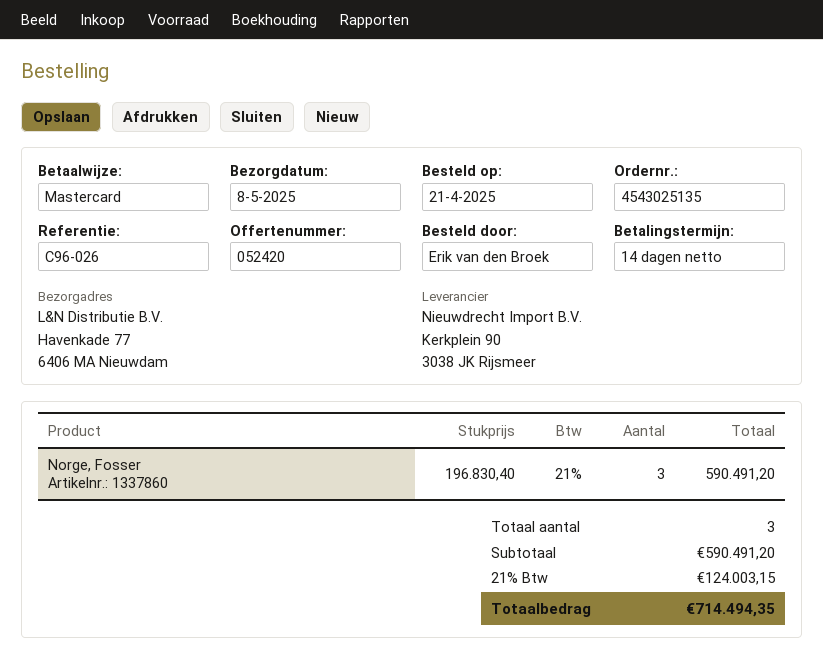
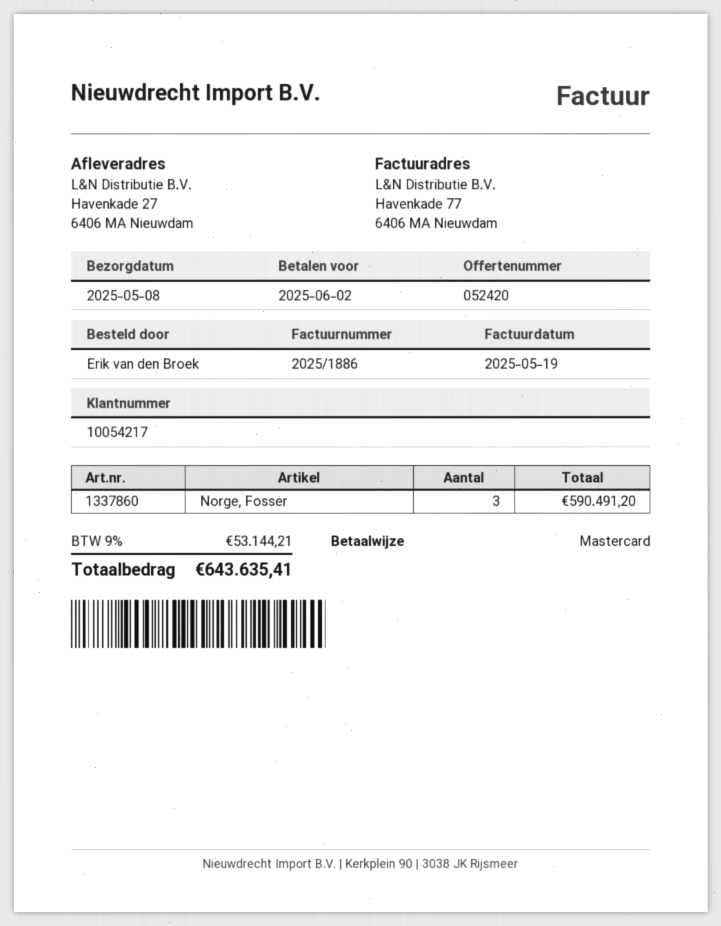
ship to: Havenkade 77, 6406 MA Nieuwdam -> Havenkade 27, 6406 MA Nieuwdam
tax: 21% = 124003.15 -> 9% = 53144.21
total: 714494.35 -> 643635.41

